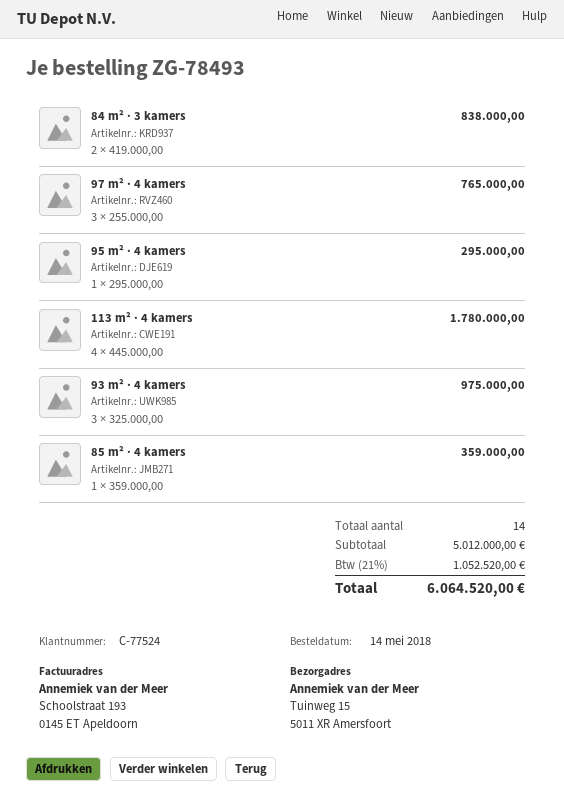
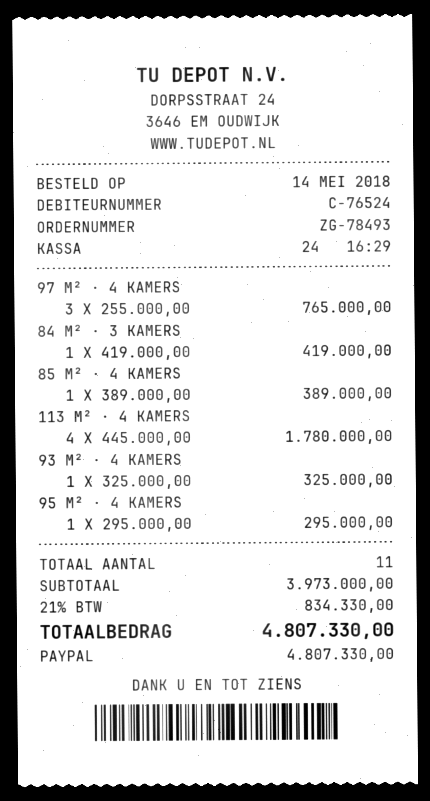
customer number: C-77524 -> C-76524
84 m² · 3 kamers: 2 x 419000.00 = 838000.00 -> 1 x 419000.00 = 419000.00
93 m² · 4 kamers: 3 x 325000.00 = 975000.00 -> 1 x 325000.00 = 325000.00
85 m² · 4 kamers: 1 x 359000.00 = 359000.00 -> 1 x 389000.00 = 389000.00
total quantity: 14 -> 11
subtotal: 5012000.00 -> 3973000.00
tax: 21% = 1052520.00 -> 21% = 834330.00
total: 6064520.00 -> 4807330.00

